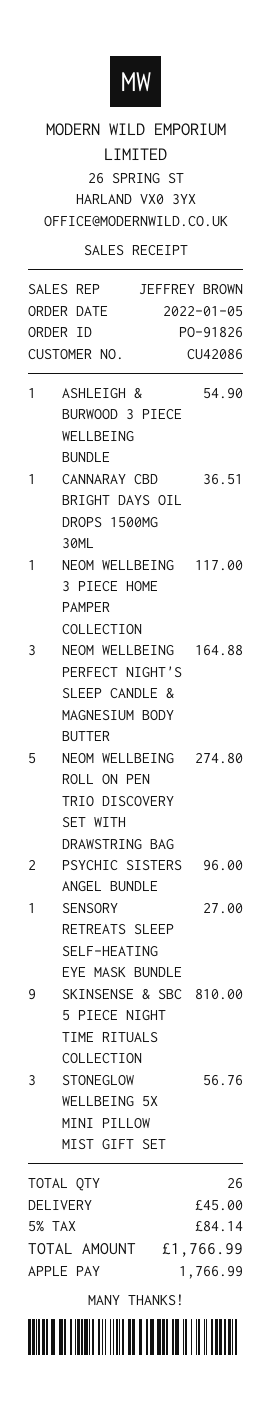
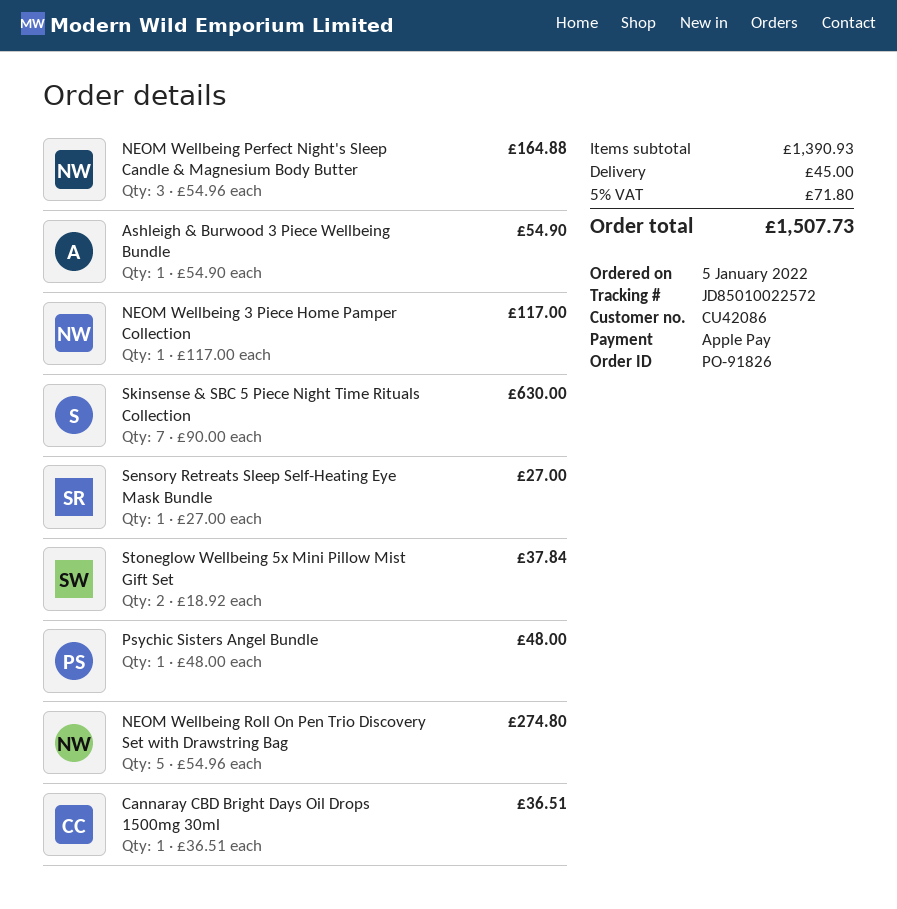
PSYCHIC SISTERS ANGEL BUNDLE: 2 for 96.00 -> 1 for 48.00
SKINSENSE & SBC 5 PIECE NIGHT TIME RITUALS COLLECTION: 9 for 810.00 -> 7 for 630.00
STONEGLOW WELLBEING 5X MINI PILLOW MIST GIFT SET: 3 for 56.76 -> 2 for 37.84
tax: 5% = 84.14 -> 5% = 71.80
total: 1766.99 -> 1507.73

